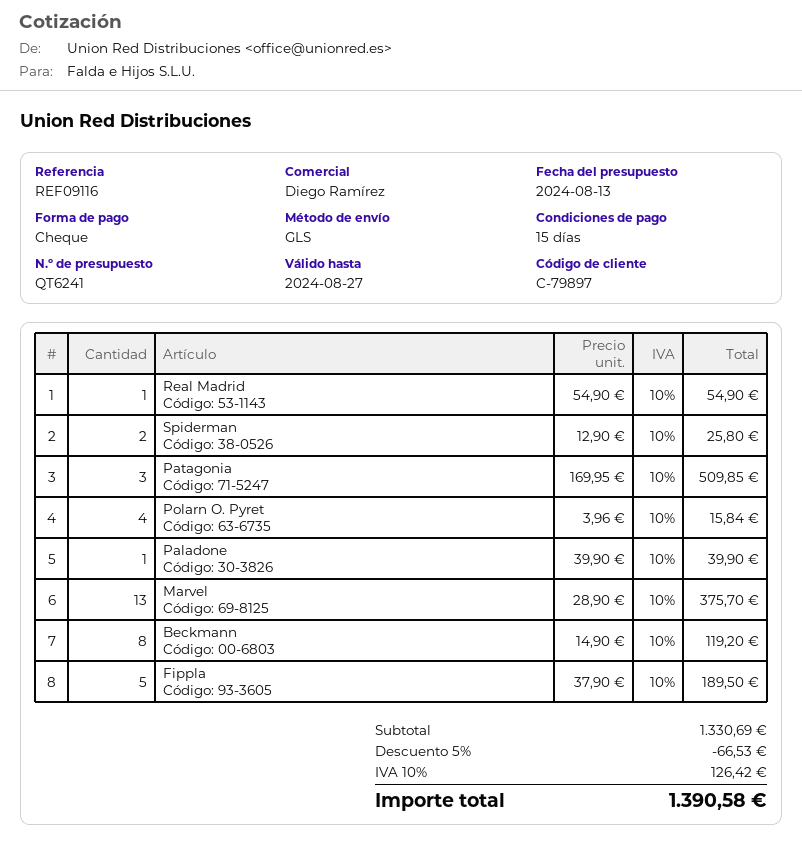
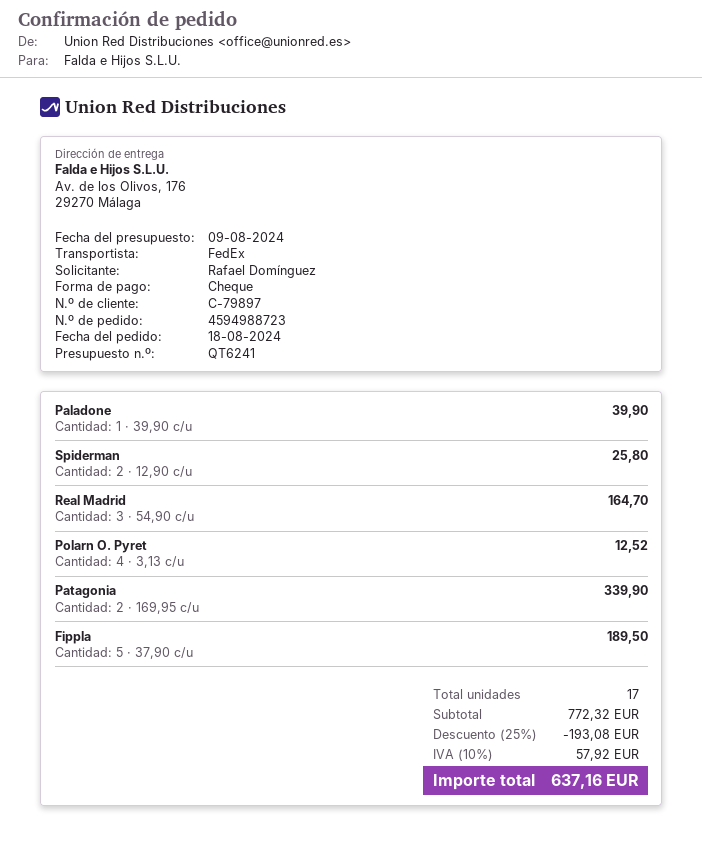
quote date: 2024-08-13 -> 2024-08-09
shipping method: GLS -> FedEx
Real Madrid: 1 x 54.90 = 54.90 -> 3 x 54.90 = 164.70
Patagonia: 3 x 169.95 = 509.85 -> 2 x 169.95 = 339.90
Polarn O. Pyret: 4 x 3.96 = 15.84 -> 4 x 3.13 = 12.52
Marvel: 13 x 28.90 = 375.70 -> none
Beckmann: 8 x 14.90 = 119.20 -> none
subtotal: 1330.69 -> 772.32
discount: 5% = 66.53 -> 25% = 193.08
tax: 10% = 126.42 -> 10% = 57.92
total: 1390.58 -> 637.16

